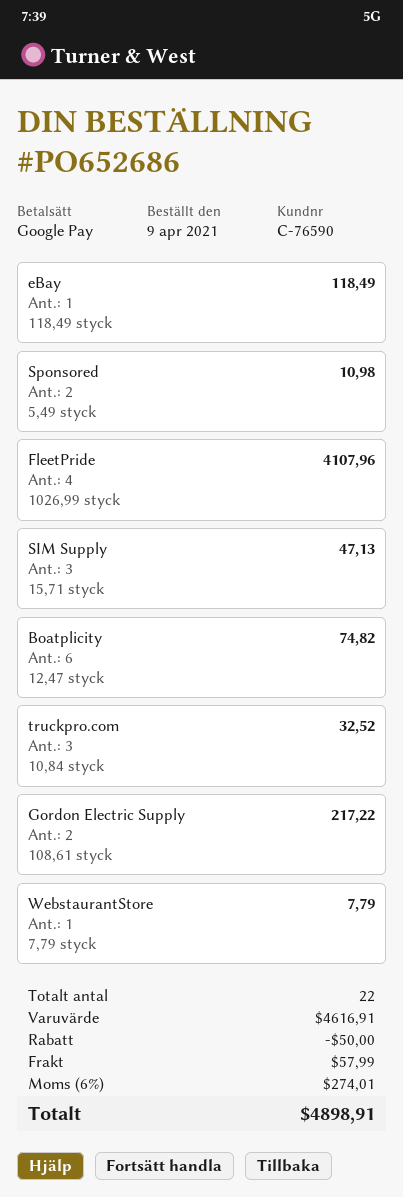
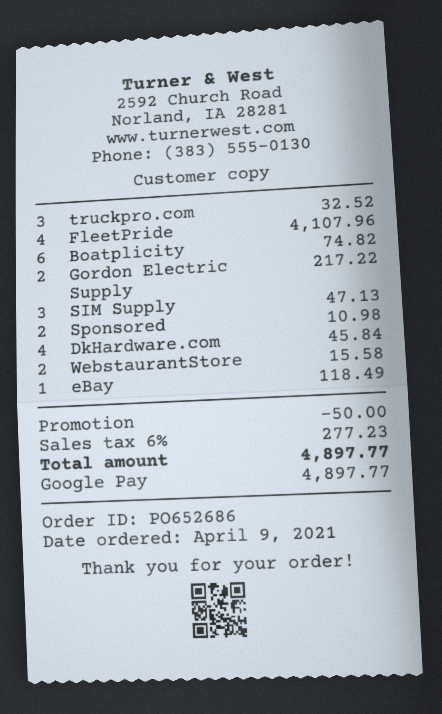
WebstaurantStore: 1 for 7.79 -> 2 for 15.58
DkHardware.com: none -> 4 for 45.84
shipping: 57.99 -> none
tax: 6% = 274.01 -> 6% = 277.23
total: 4898.91 -> 4897.77

